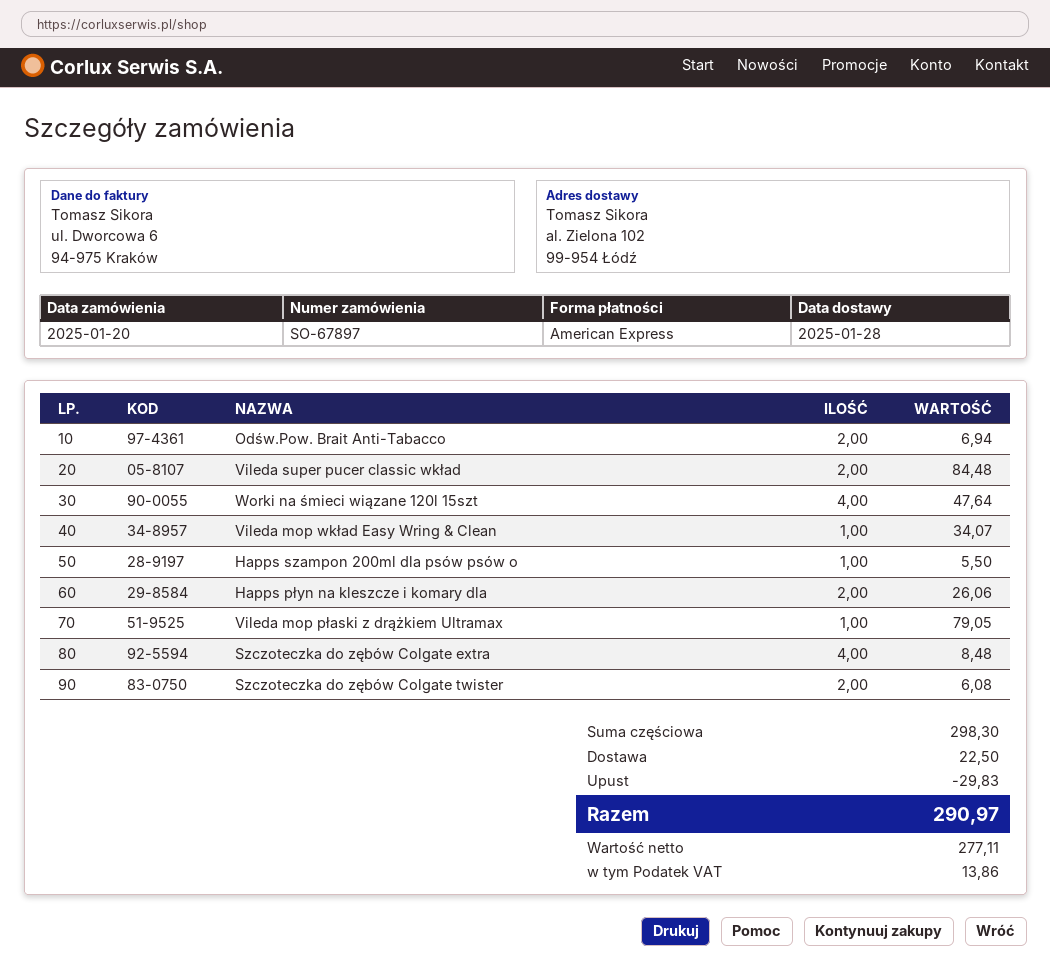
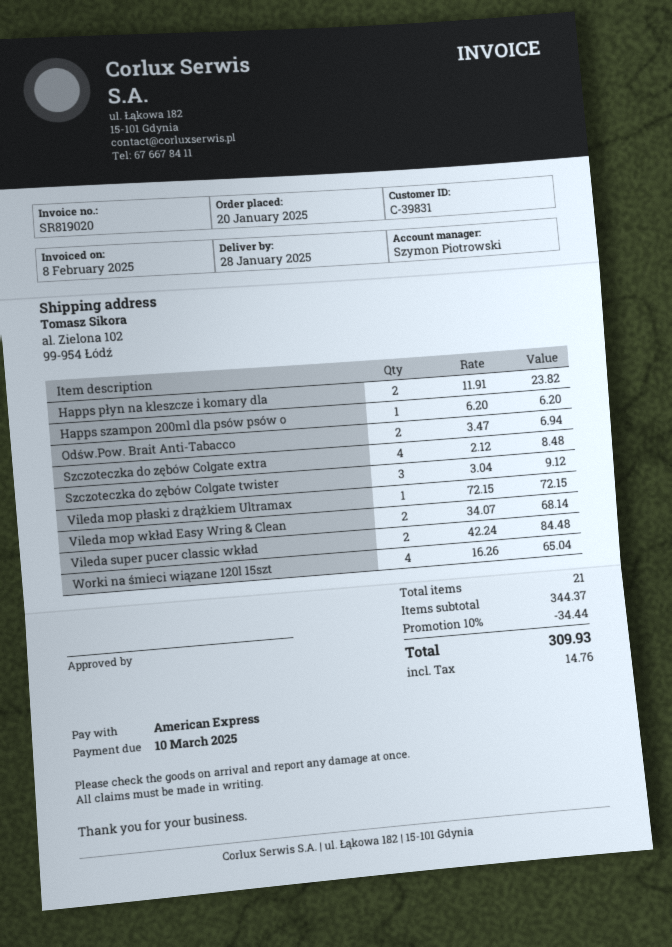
Worki na śmieci wiązane 120l 15szt: 4 for 47.64 -> 4 for 65.04
Vileda mop wkład Easy Wring & Clean: 1 for 34.07 -> 2 for 68.14
Happs szampon 200ml dla psów psów o: 1 for 5.50 -> 1 for 6.20
Happs płyn na kleszcze i komary dla: 2 for 26.06 -> 2 for 23.82
Vileda mop płaski z drążkiem Ultramax: 1 for 79.05 -> 1 for 72.15
Szczoteczka do zębów Colgate twister: 2 for 6.08 -> 3 for 9.12
subtotal: 298.30 -> 344.37
discount: 29.83 -> 34.44
shipping: 22.50 -> none
tax: 13.86 -> 14.76
total: 290.97 -> 309.93

